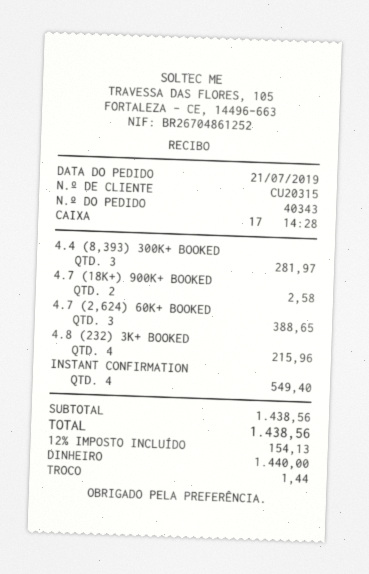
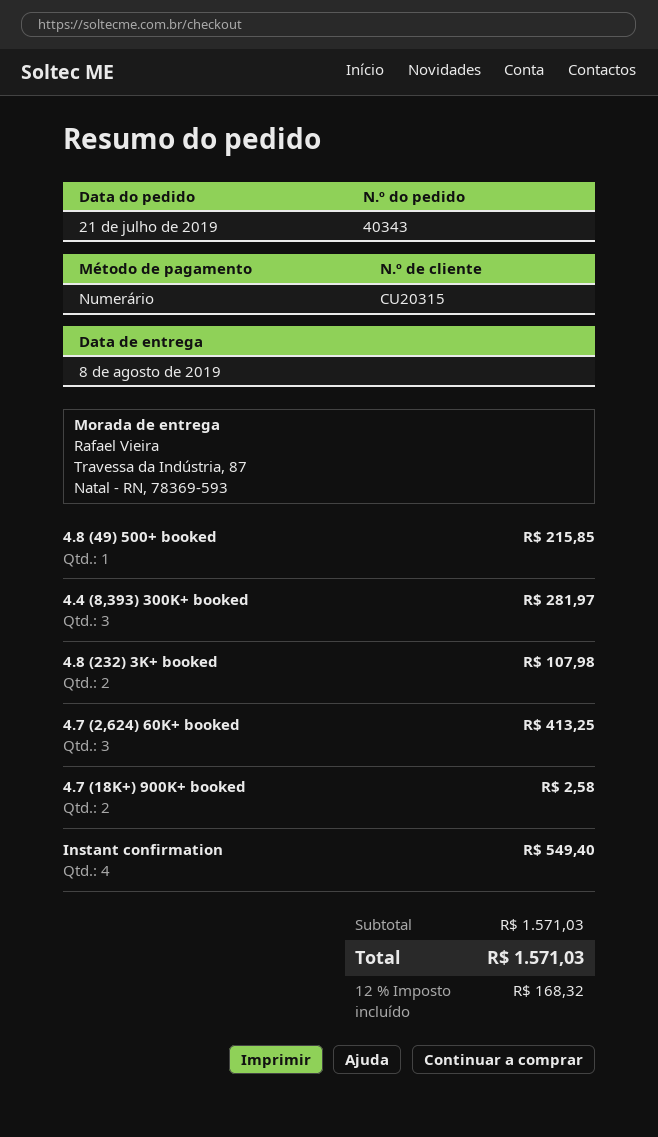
4.7 (2,624) 60K+ BOOKED: 3 for 388.65 -> 3 for 413.25
4.8 (232) 3K+ BOOKED: 4 for 215.96 -> 2 for 107.98
4.8 (49) 500+ booked: none -> 1 for 215.85
subtotal: 1438.56 -> 1571.03
tax: 12% = 154.13 -> 12% = 168.32
total: 1438.56 -> 1571.03

